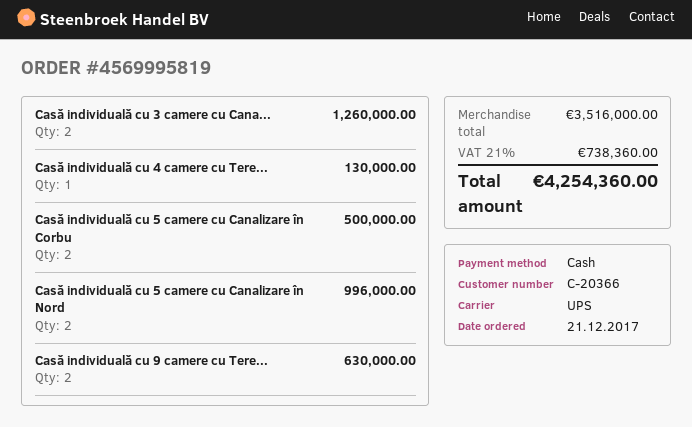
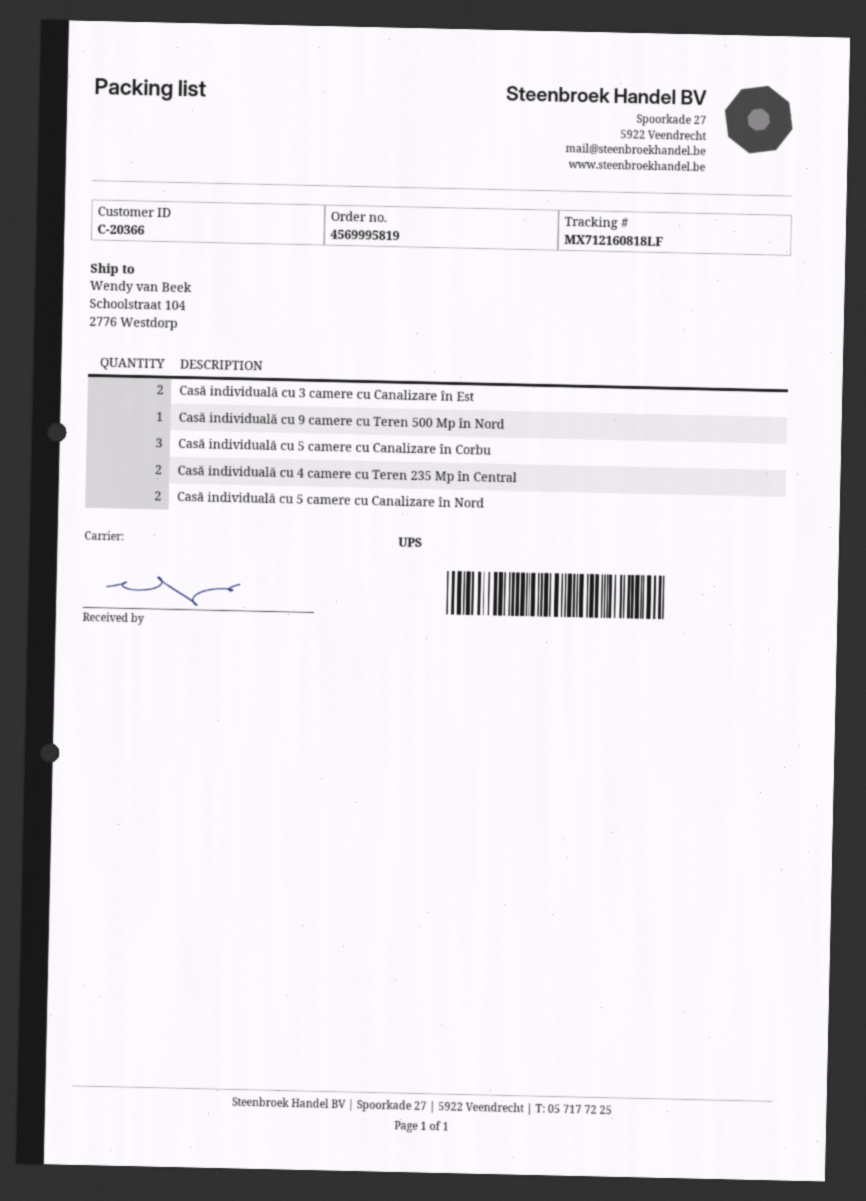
Casă individuală cu 4 camere cu Tere...: 1 -> 2
Casă individuală cu 5 camere cu Canalizare în Corbu: 2 -> 3
Casă individuală cu 9 camere cu Tere...: 2 -> 1

